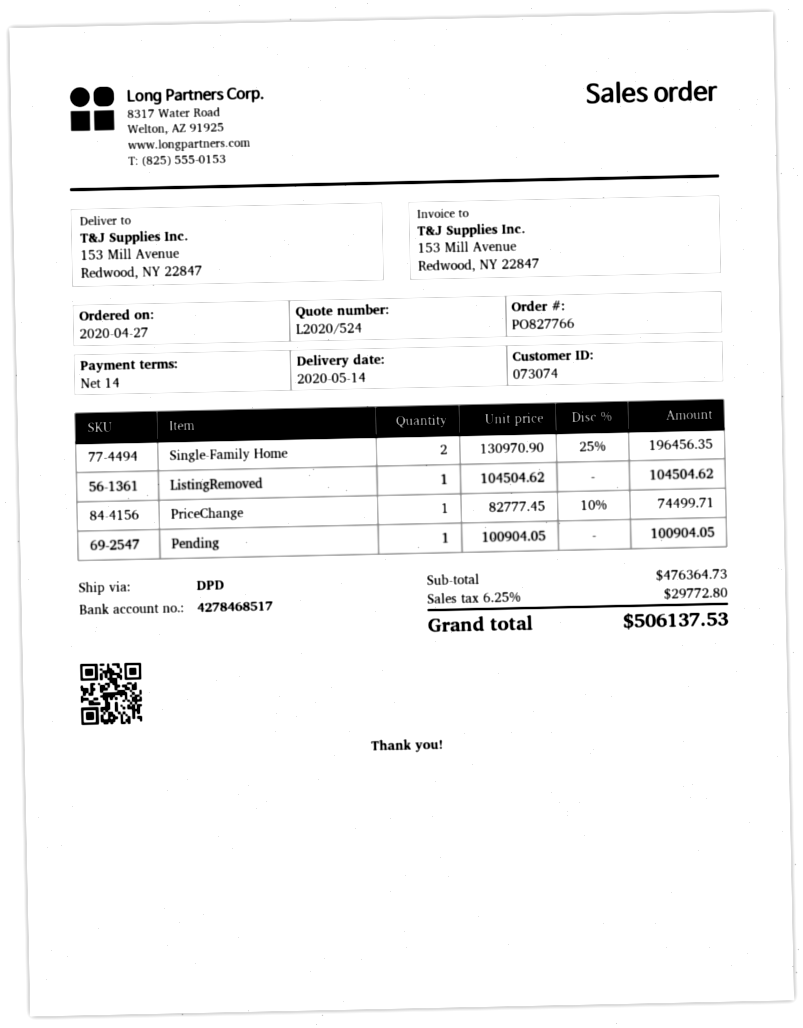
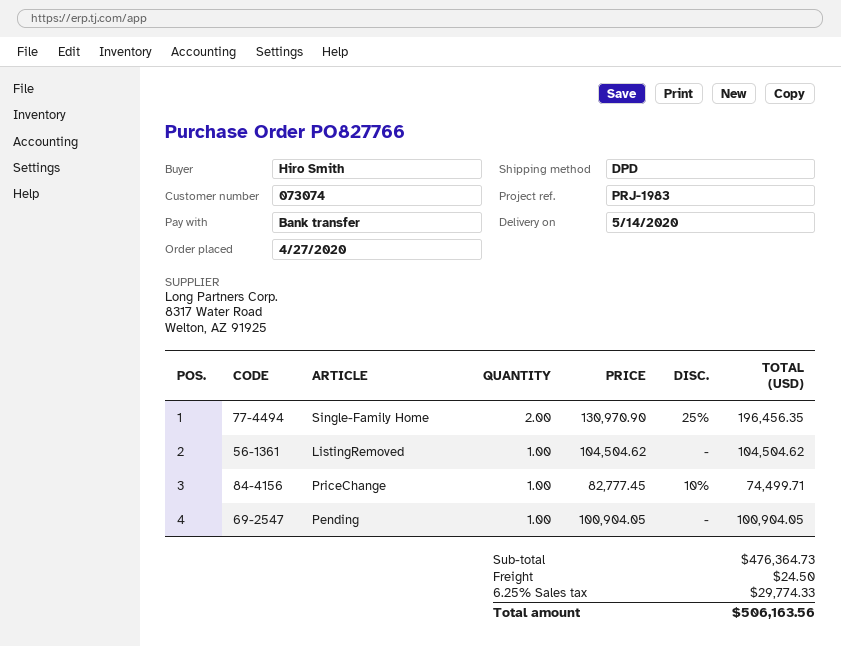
shipping: none -> 24.50
tax: 6.25% = 29772.80 -> 6.25% = 29774.33
total: 506137.53 -> 506163.56

